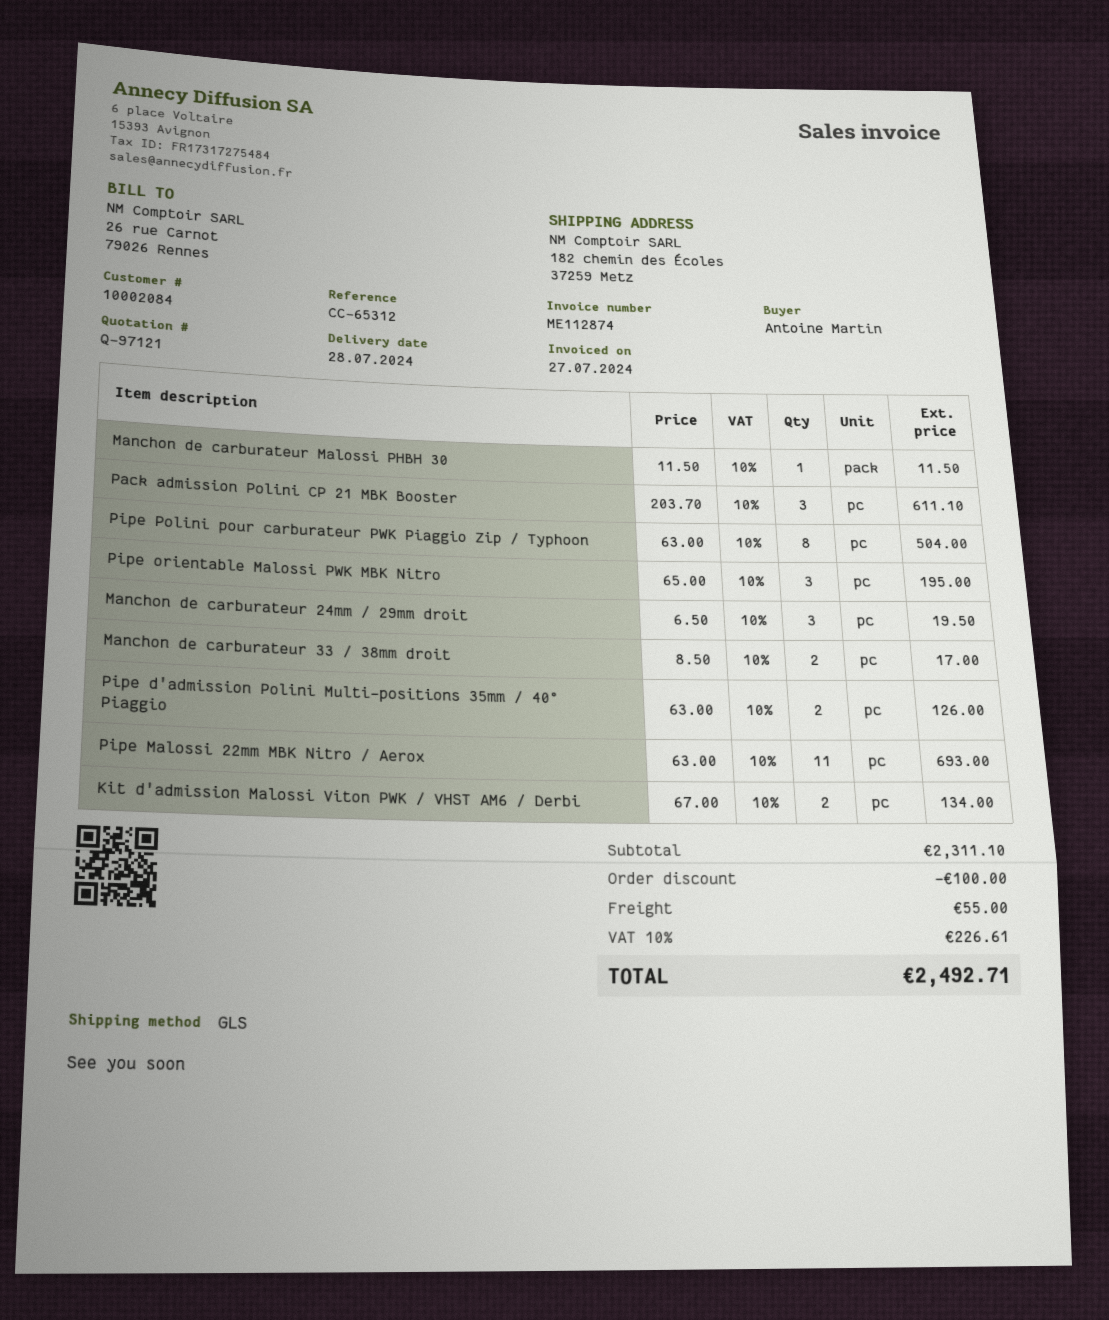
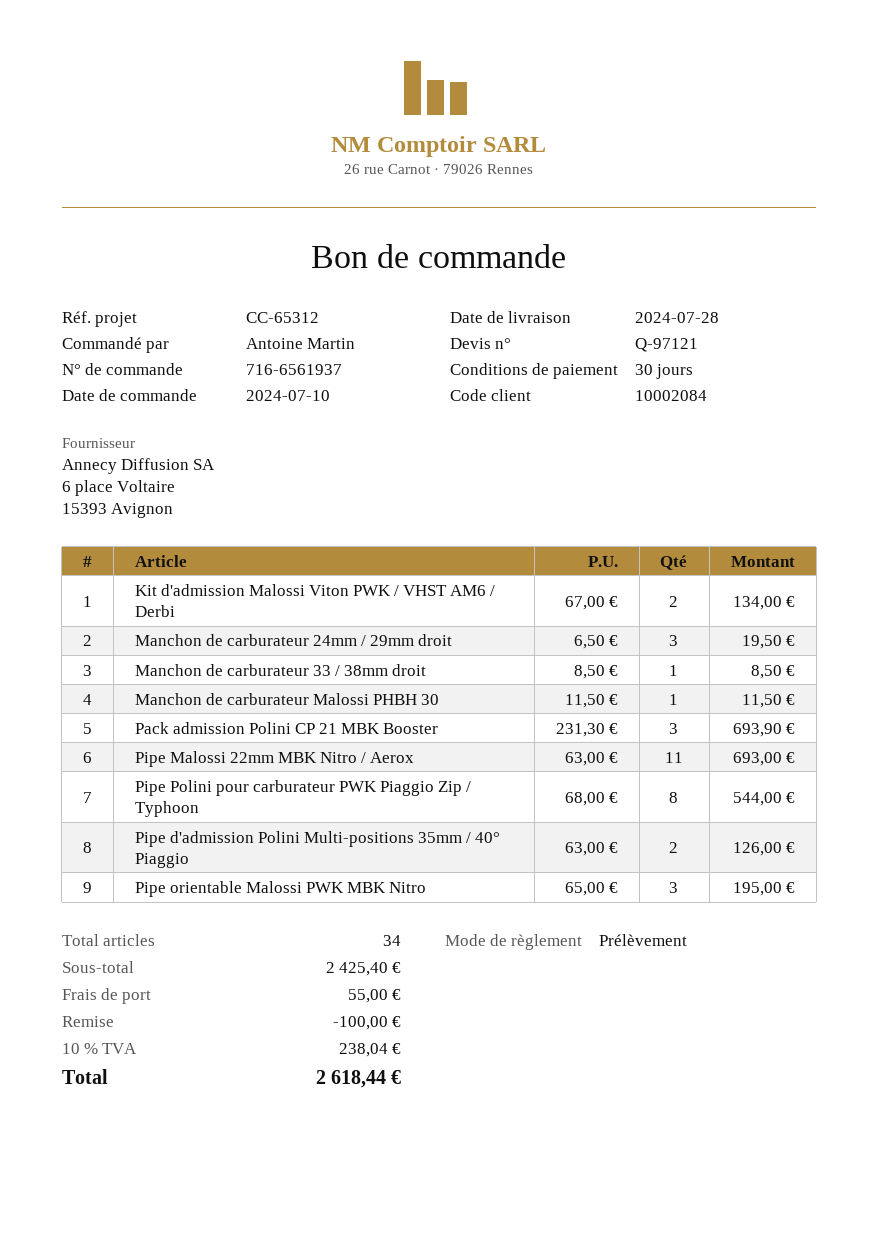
Pack admission Polini CP 21 MBK Booster: 3 x 203.70 = 611.10 -> 3 x 231.30 = 693.90
Pipe Polini pour carburateur PWK Piaggio Zip / Typhoon: 8 x 63.00 = 504.00 -> 8 x 68.00 = 544.00
Manchon de carburateur 33 / 38mm droit: 2 x 8.50 = 17.00 -> 1 x 8.50 = 8.50
subtotal: 2311.10 -> 2425.40
tax: 10% = 226.61 -> 10% = 238.04
total: 2492.71 -> 2618.44

